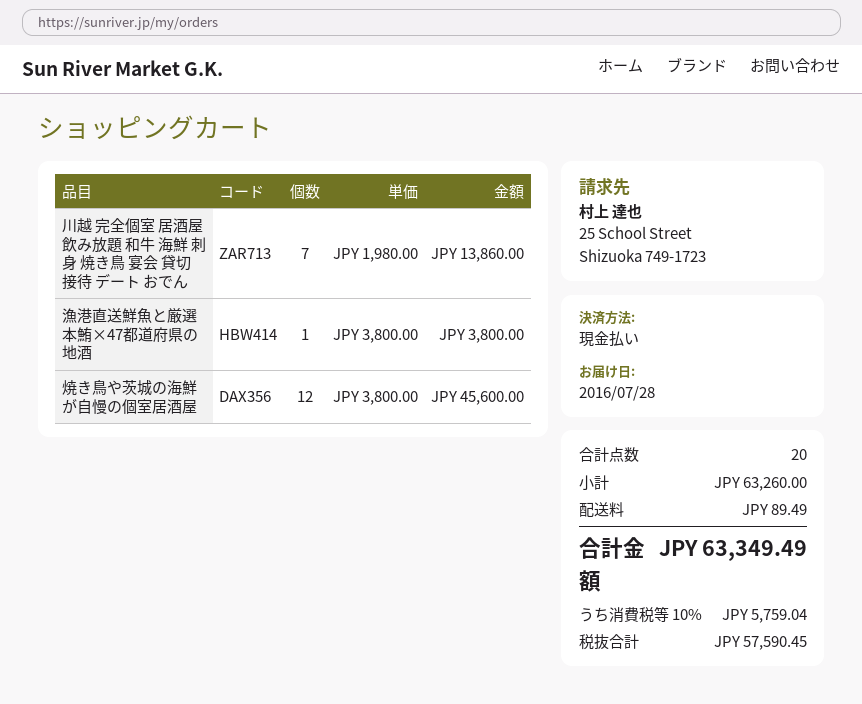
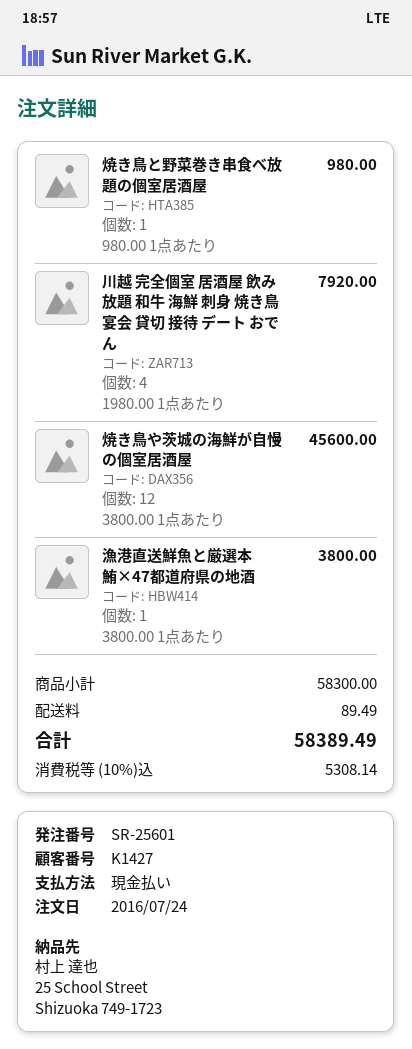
川越 完全個室 居酒屋 飲み放題 和牛 海鮮 刺身 焼き鳥 宴会 貸切 接待 デート おでん: 7 x 1980.00 = 13860.00 -> 4 x 1980.00 = 7920.00
焼き鳥と野菜巻き串食べ放題の個室居酒屋: none -> 1 x 980.00 = 980.00
subtotal: 63260.00 -> 58300.00
tax: 10% = 5759.04 -> 10% = 5308.14
total: 63349.49 -> 58389.49

